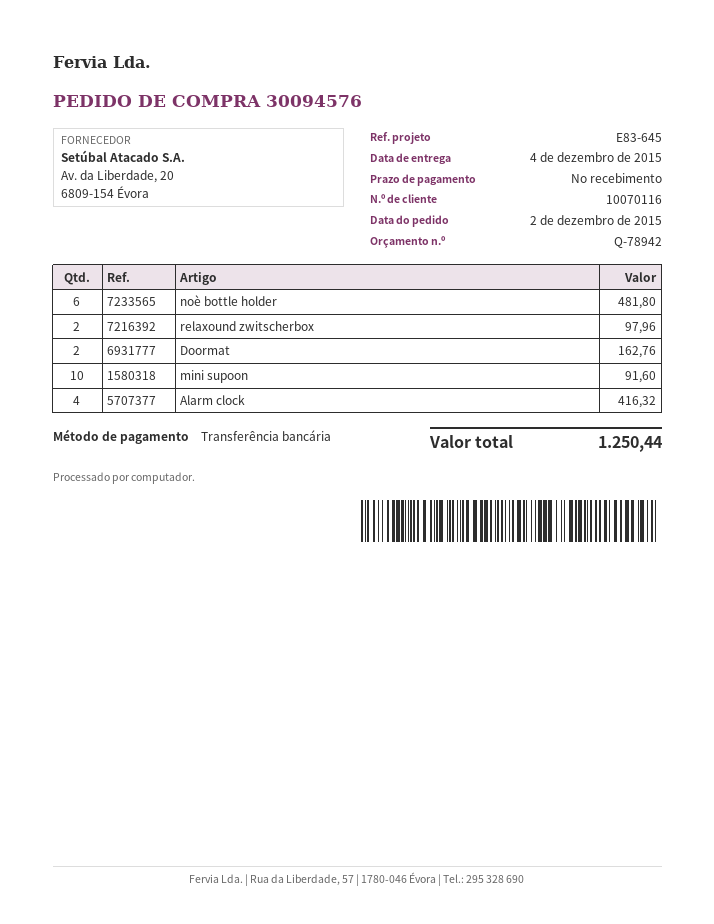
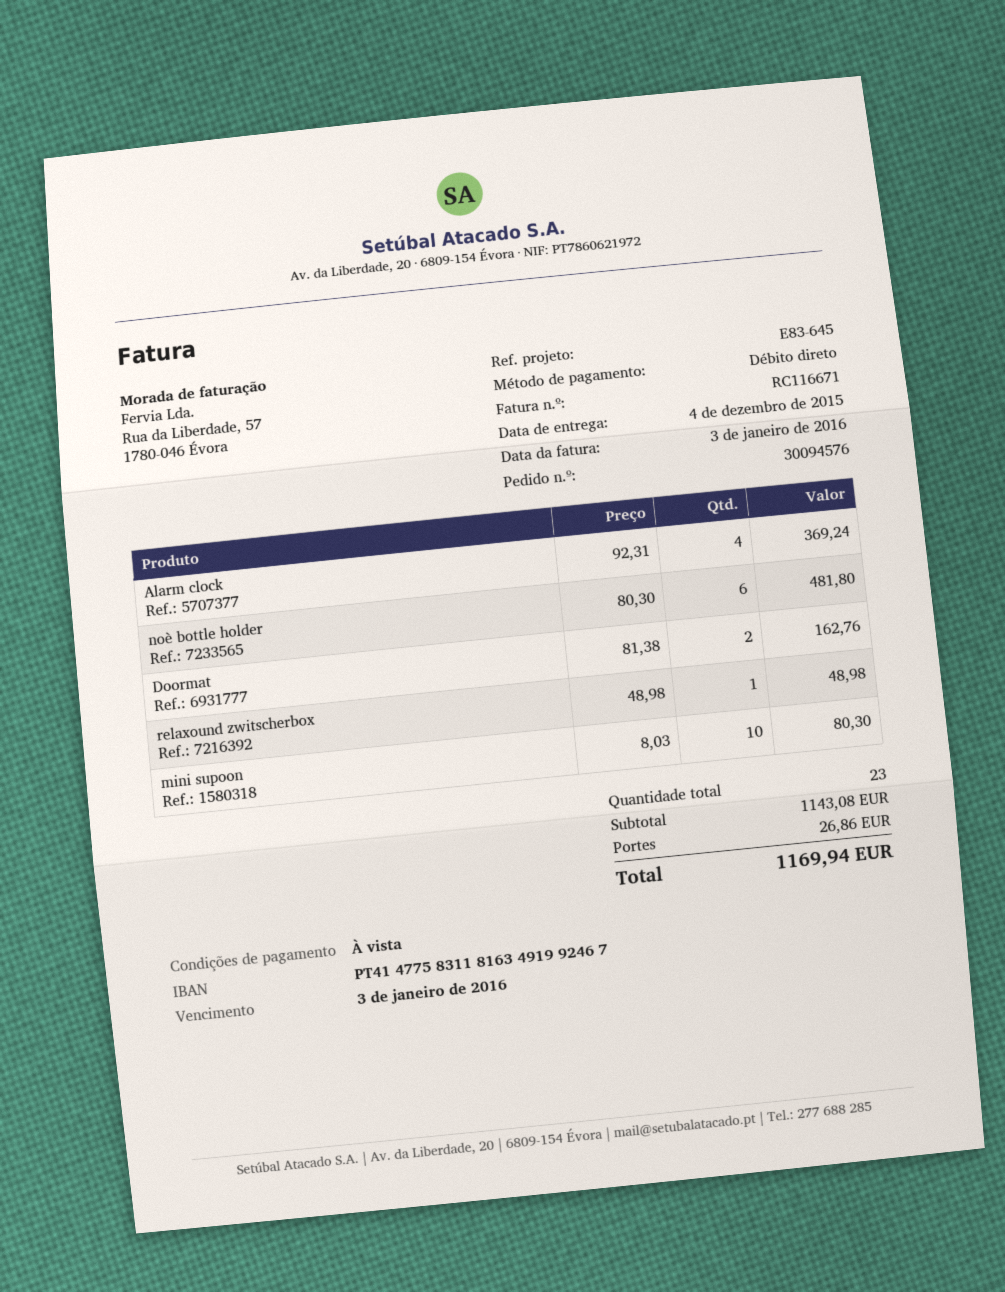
payment method: bank transfer -> direct debit
relaxound zwitscherbox: 2 for 97.96 -> 1 for 48.98
mini supoon: 10 for 91.60 -> 10 for 80.30
Alarm clock: 4 for 416.32 -> 4 for 369.24
shipping: none -> 26.86
total: 1250.44 -> 1169.94

